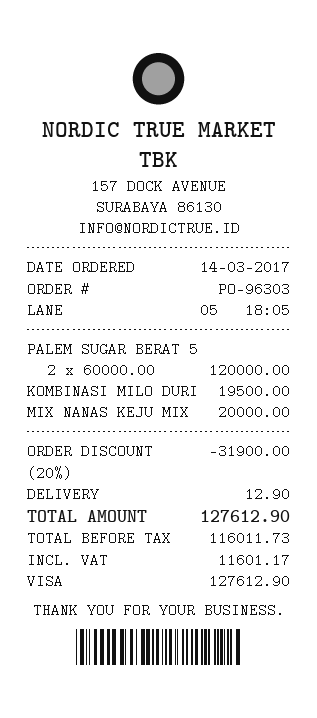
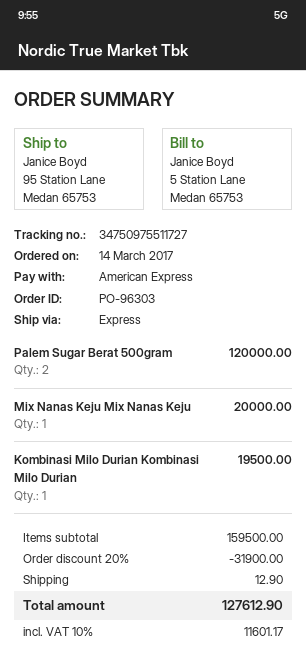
payment method: Visa -> American Express

